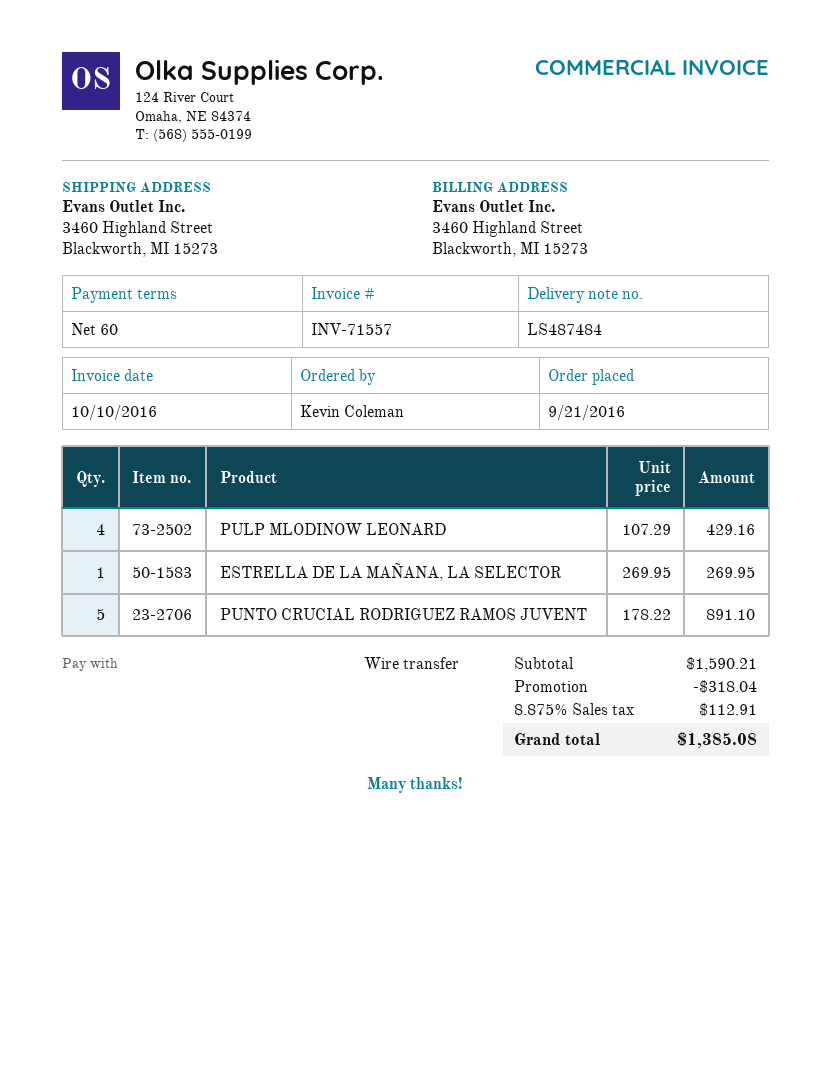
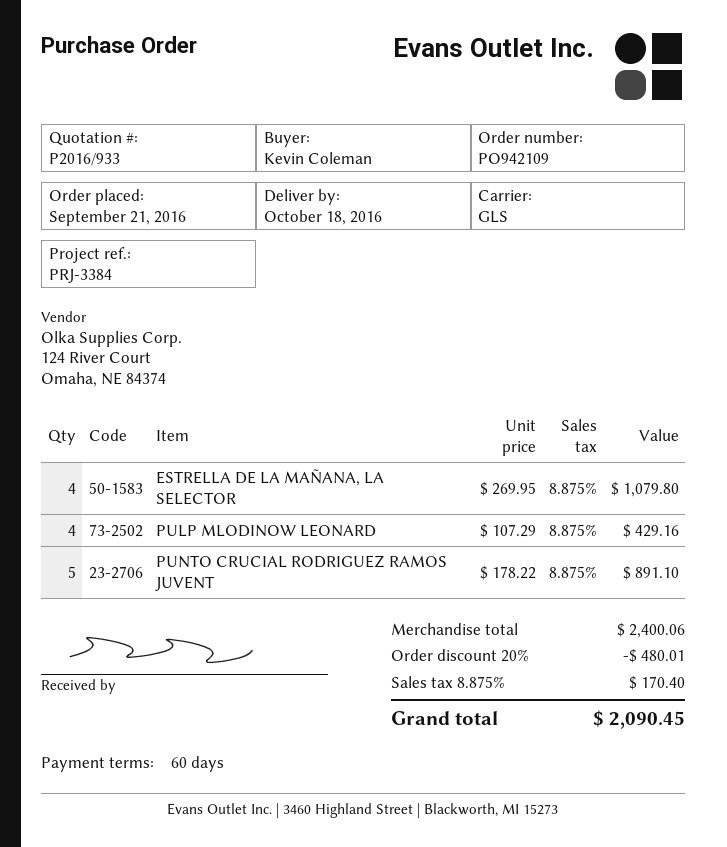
ESTRELLA DE LA MAÑANA, LA SELECTOR: 1 x 269.95 = 269.95 -> 4 x 269.95 = 1079.80
subtotal: 1590.21 -> 2400.06
discount: 318.04 -> 480.01
tax: 8.875% = 112.91 -> 8.875% = 170.40
total: 1385.08 -> 2090.45

